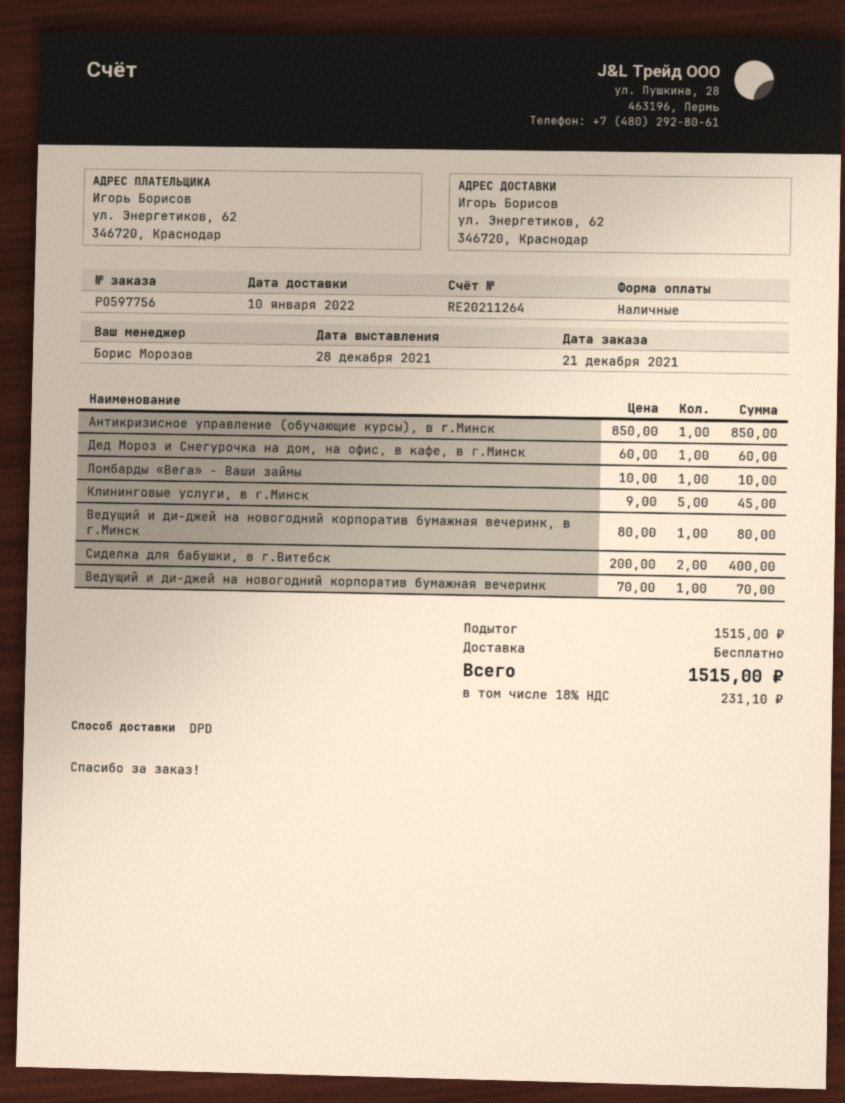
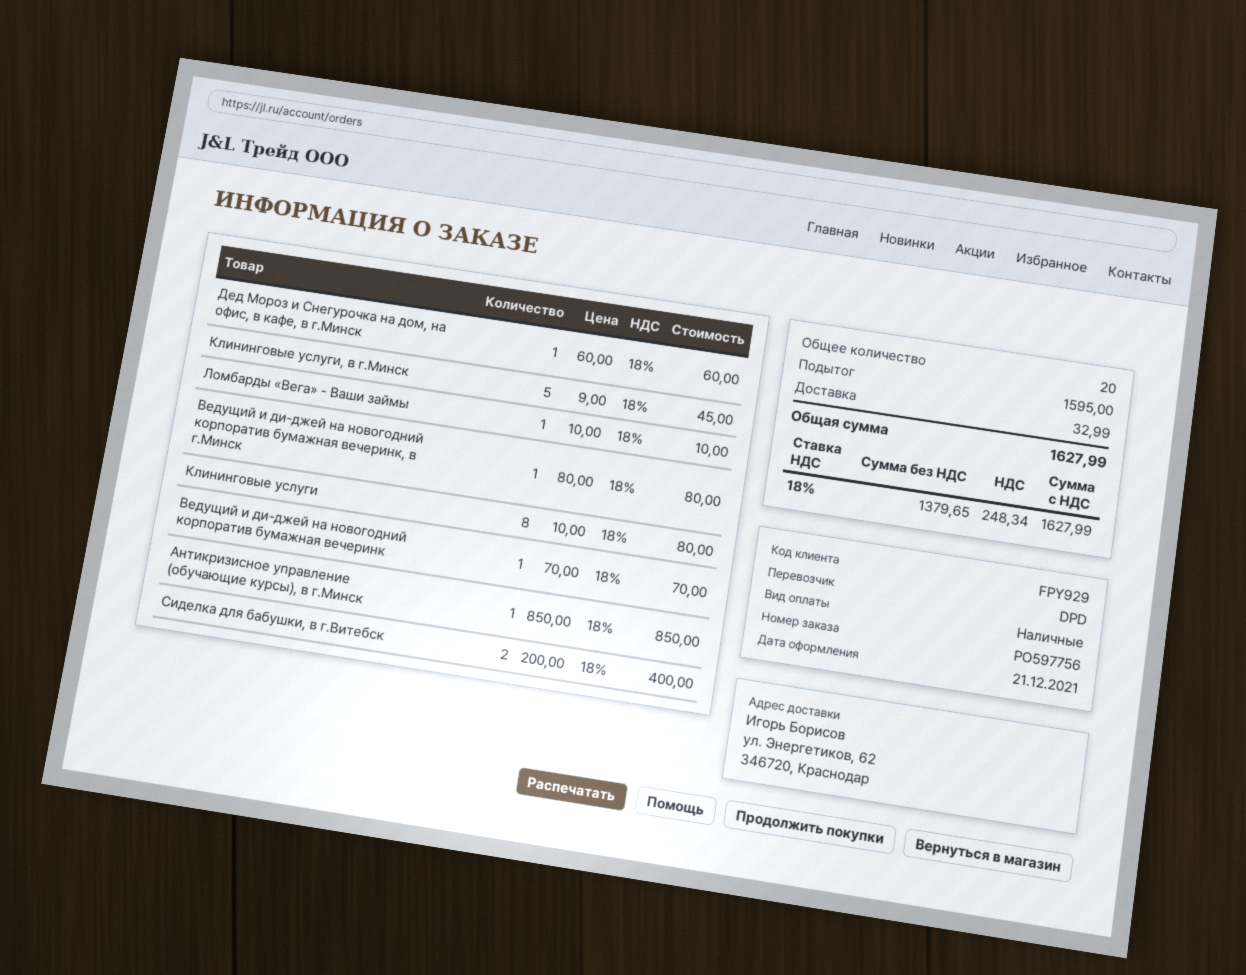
Клининговые услуги: none -> 8 x 10.00 = 80.00
subtotal: 1515.00 -> 1595.00
shipping: 0.00 -> 32.99
tax: 18% = 231.10 -> 18% = 248.34
total: 1515.00 -> 1627.99

